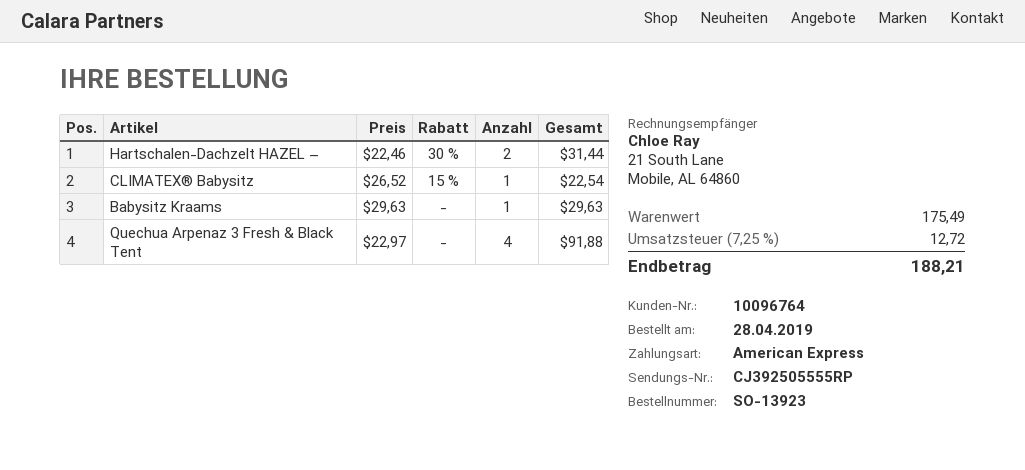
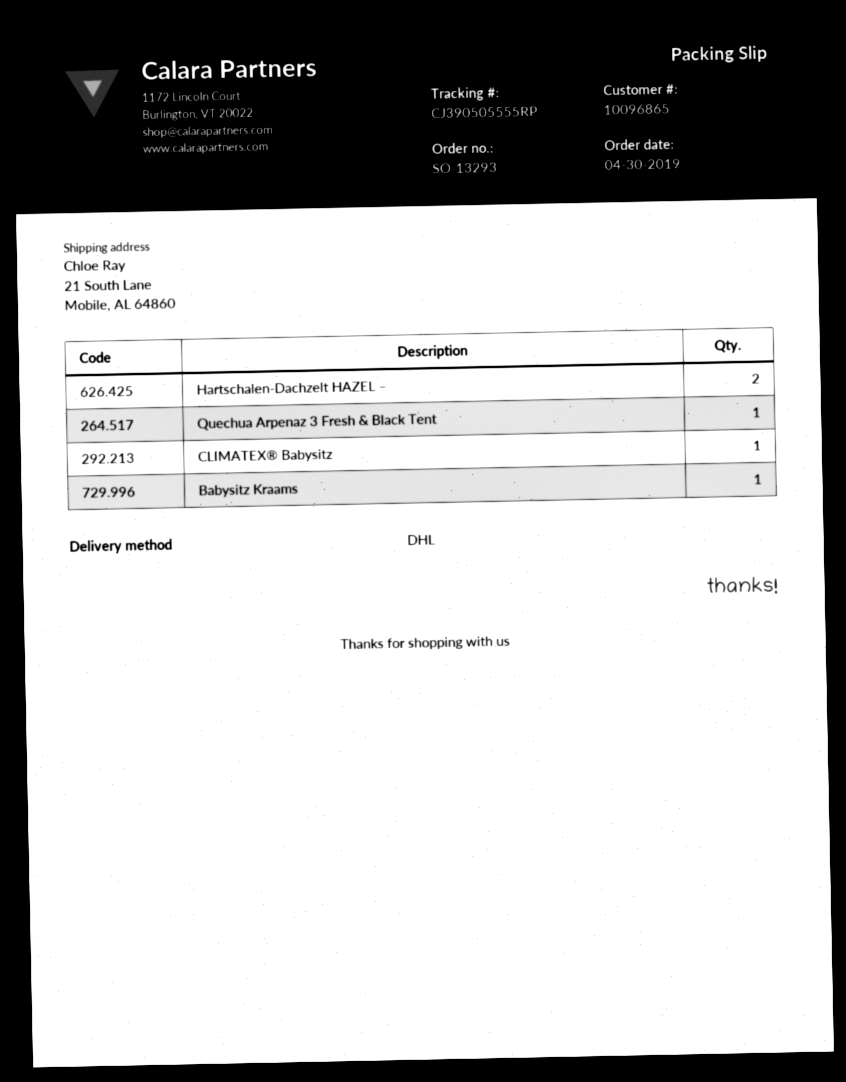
order number: SO-13923 -> SO-13293
order date: 2019-04-28 -> 2019-04-30
customer number: 10096764 -> 10096865
tracking number: CJ392505555RP -> CJ390505555RP
Quechua Arpenaz 3 Fresh & Black Tent: 4 -> 1

